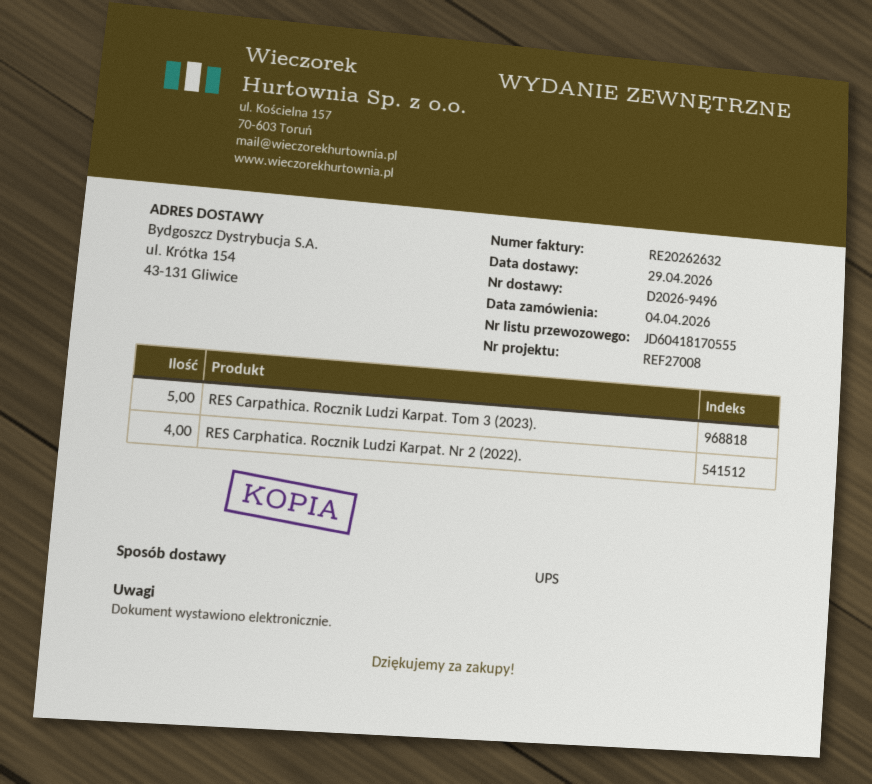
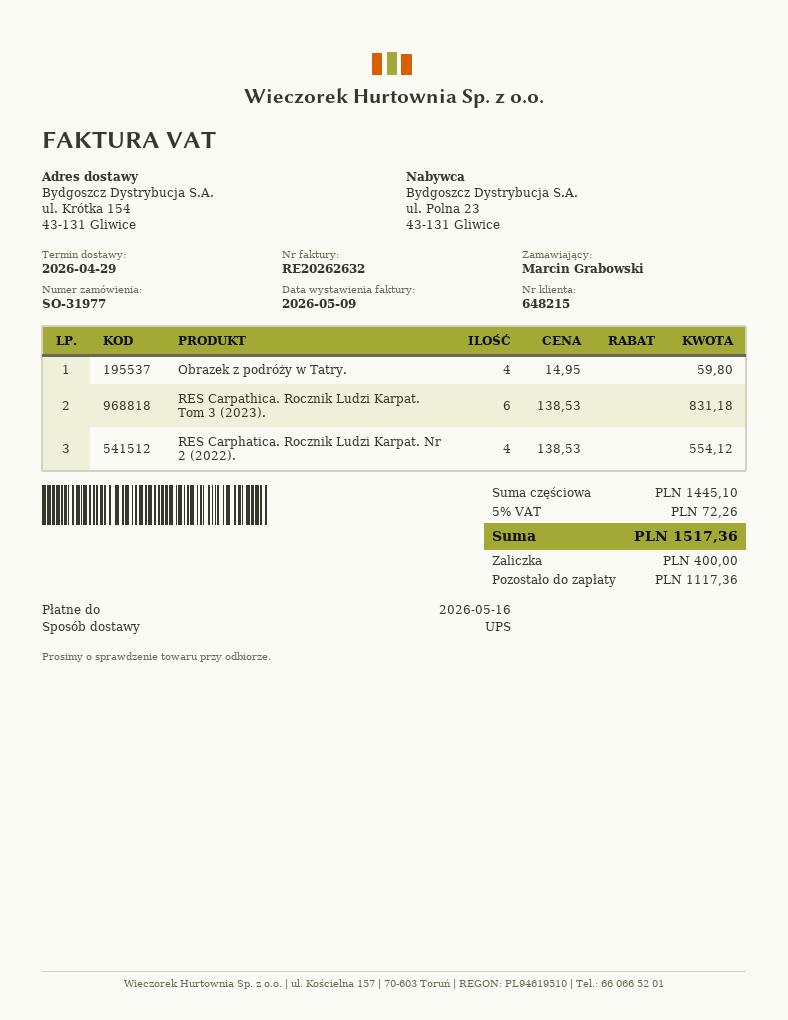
RES Carpathica. Rocznik Ludzi Karpat. Tom 3 (2023).: 5 -> 6
Obrazek z podróży w Tatry.: none -> 4

